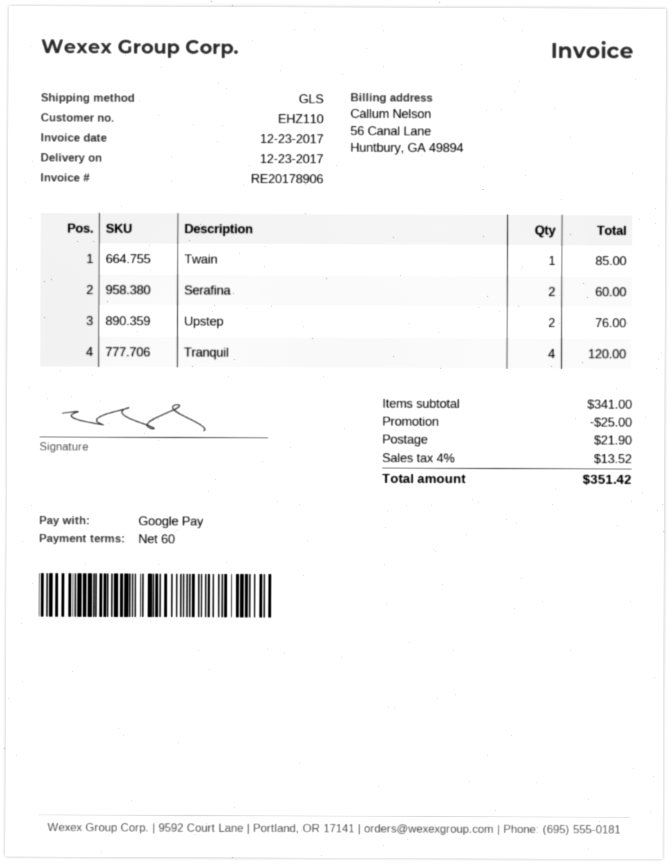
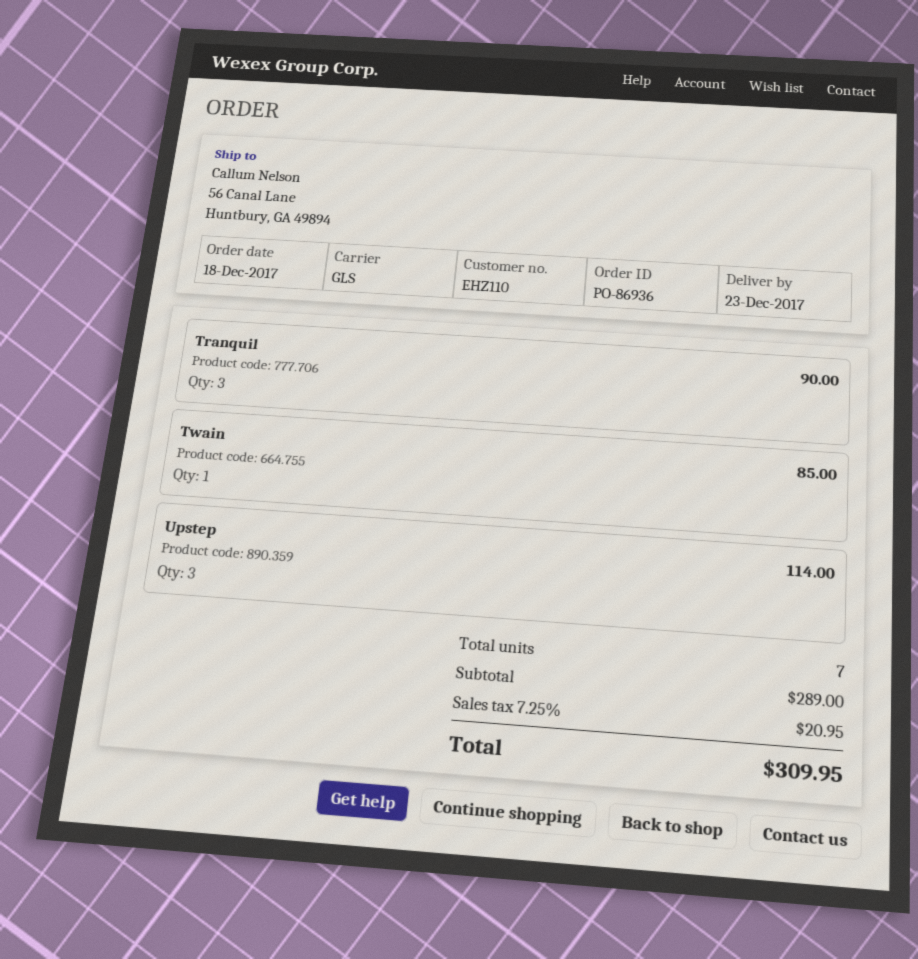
Serafina: 2 for 60.00 -> none
Upstep: 2 for 76.00 -> 3 for 114.00
Tranquil: 4 for 120.00 -> 3 for 90.00
subtotal: 341.00 -> 289.00
discount: 25.00 -> none
shipping: 21.90 -> none
tax: 4% = 13.52 -> 7.25% = 20.95
total: 351.42 -> 309.95

